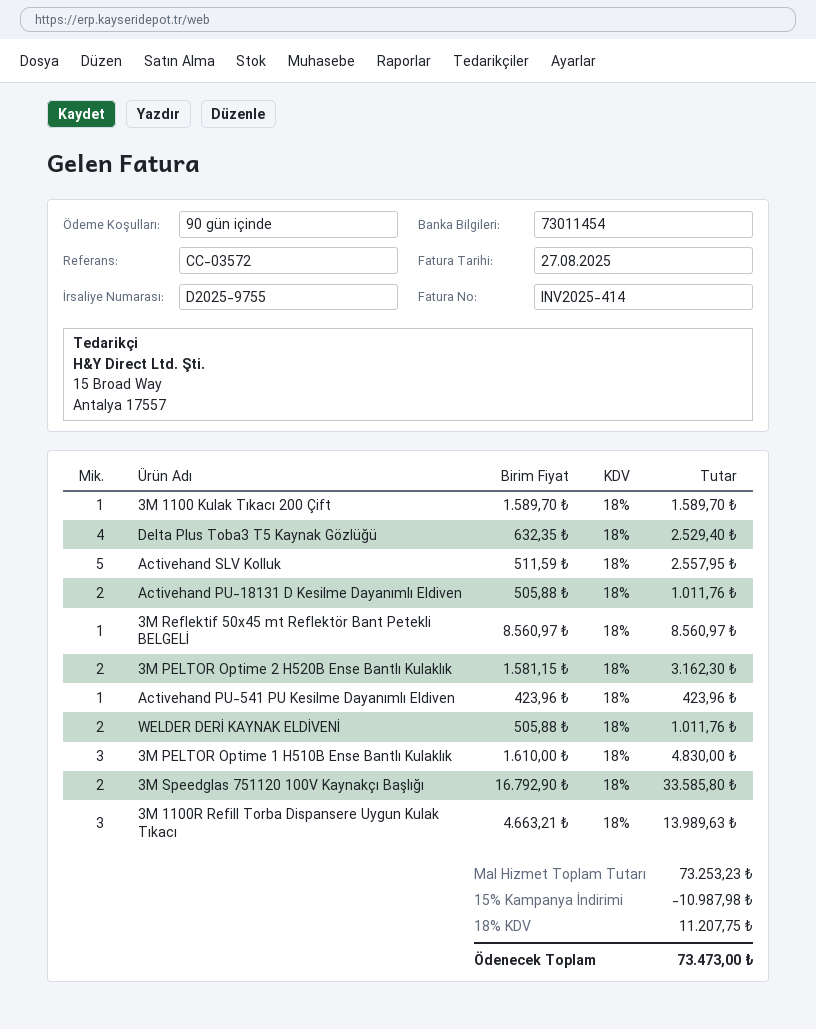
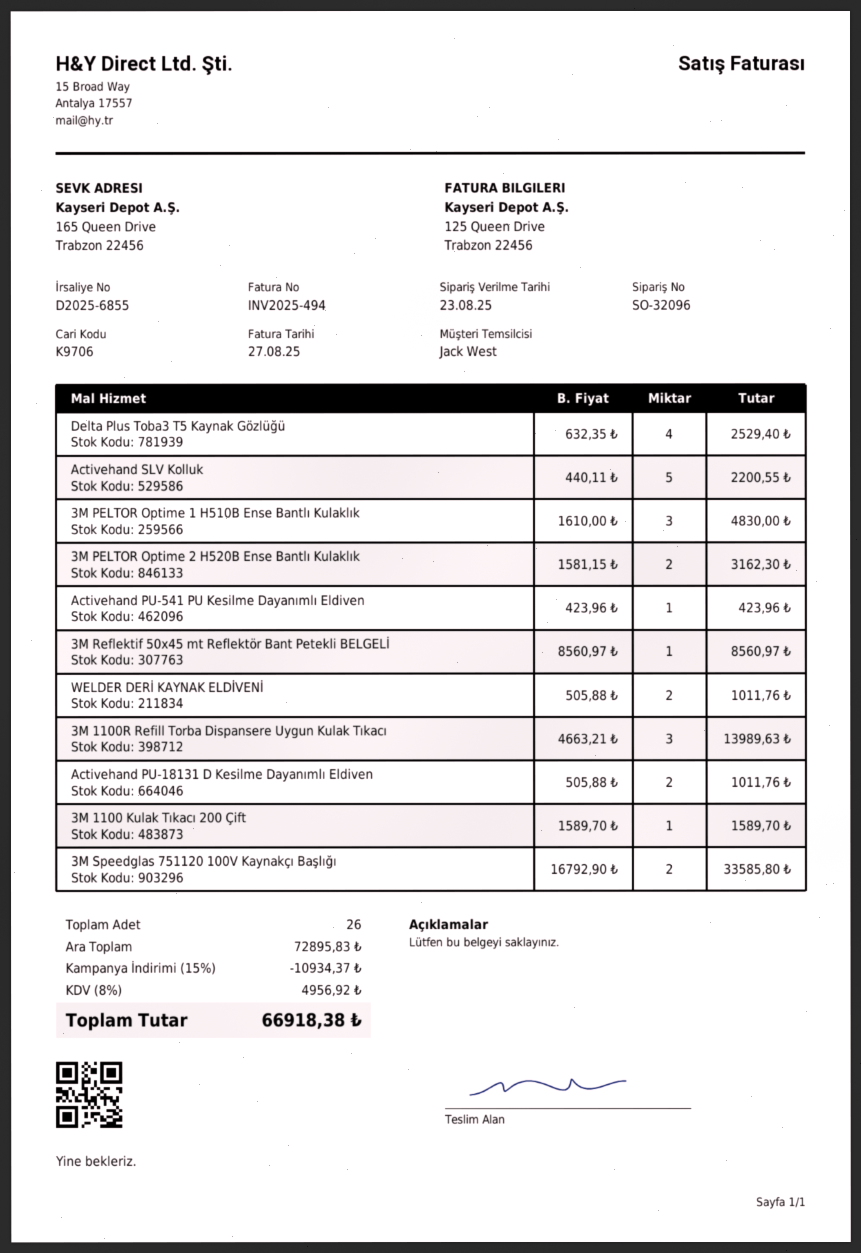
delivery note number: D2025-9755 -> D2025-6855
invoice number: INV2025-414 -> INV2025-494
Activehand SLV Kolluk: 5 x 511.59 = 2557.95 -> 5 x 440.11 = 2200.55
subtotal: 73253.23 -> 72895.83
discount: 15% = 10987.98 -> 15% = 10934.37
tax: 18% = 11207.75 -> 8% = 4956.92
total: 73473.00 -> 66918.38

